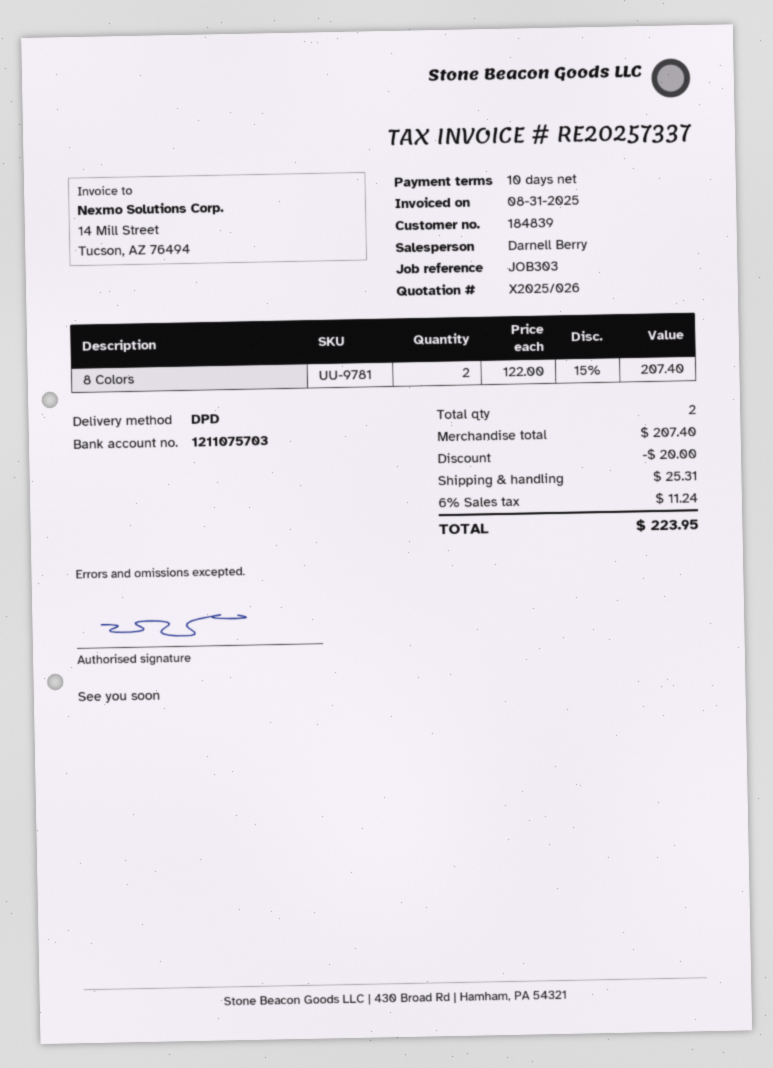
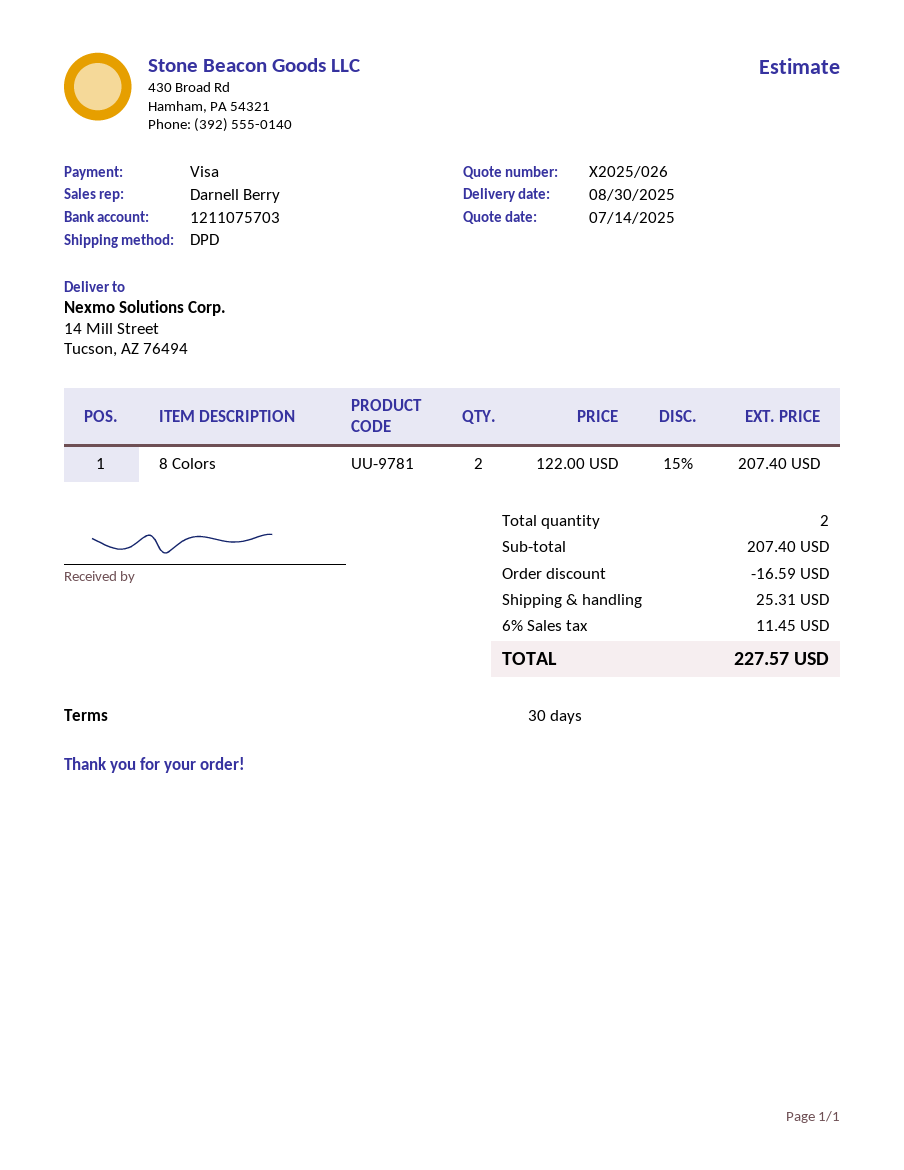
payment terms: 10 days -> 30 days
discount: 20.00 -> 16.59
tax: 6% = 11.24 -> 6% = 11.45
total: 223.95 -> 227.57

